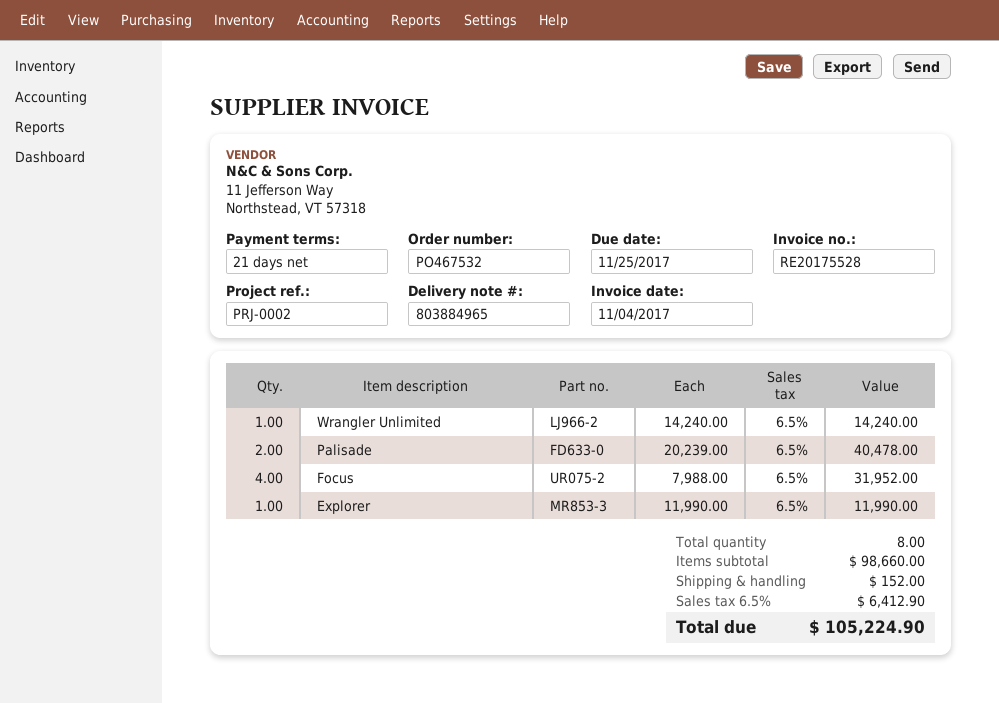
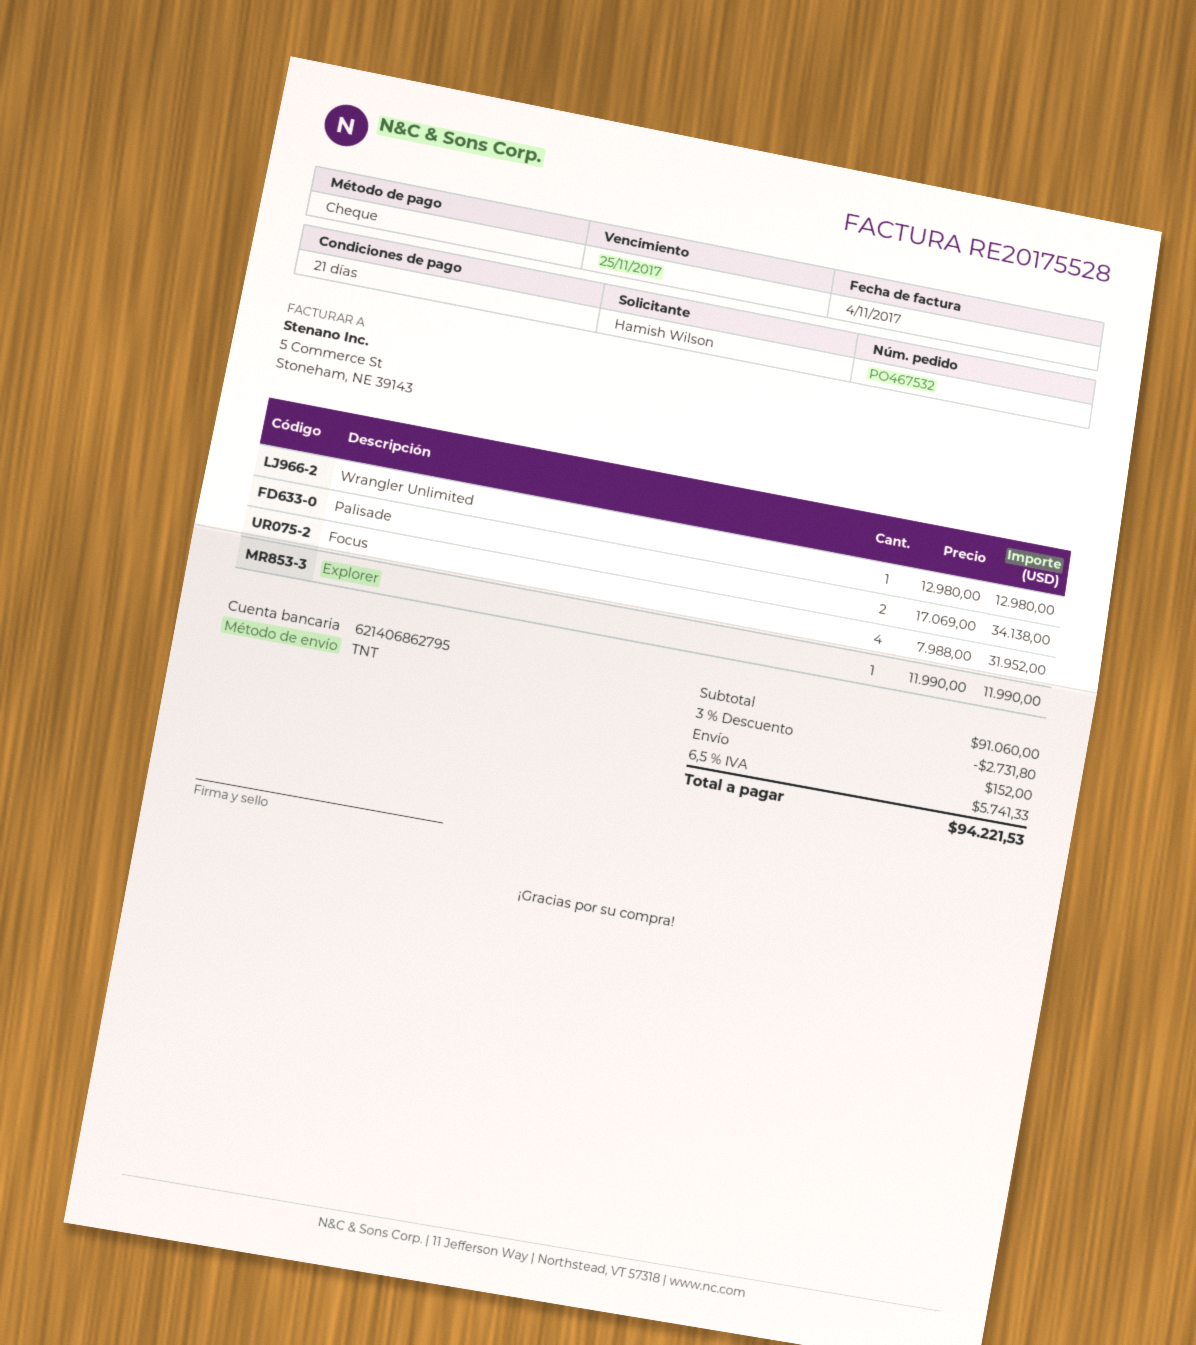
Wrangler Unlimited: 1 x 14240.00 = 14240.00 -> 1 x 12980.00 = 12980.00
Palisade: 2 x 20239.00 = 40478.00 -> 2 x 17069.00 = 34138.00
subtotal: 98660.00 -> 91060.00
discount: none -> 3% = 2731.80
tax: 6.5% = 6412.90 -> 6.5% = 5741.33
total: 105224.90 -> 94221.53

